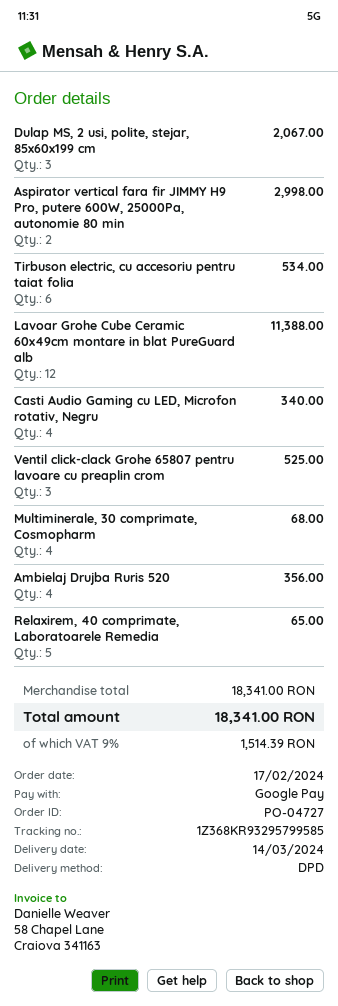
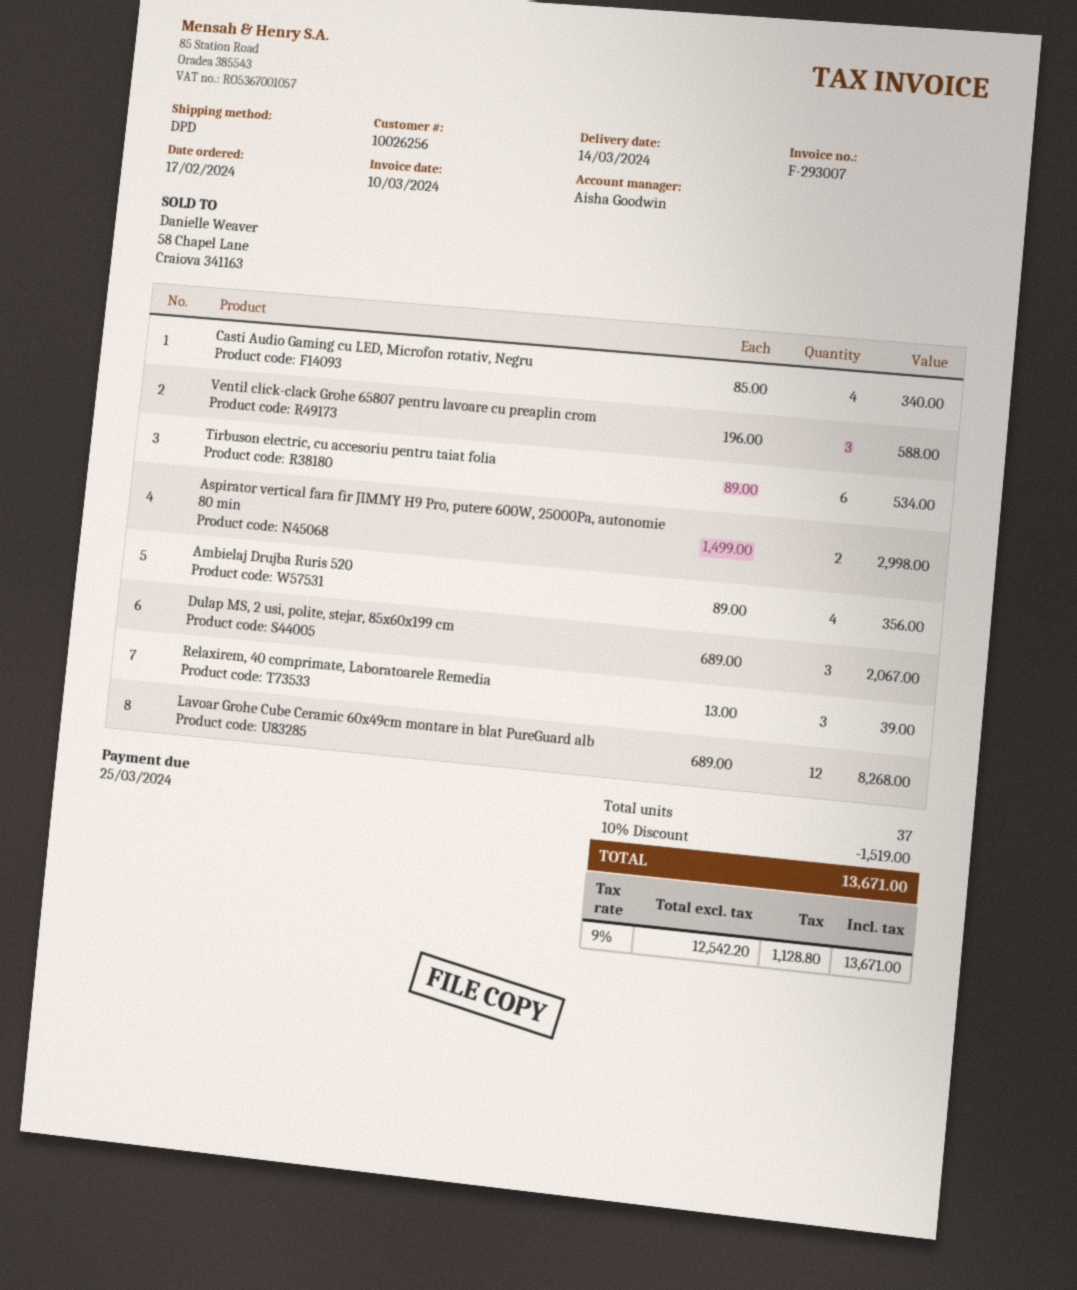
Lavoar Grohe Cube Ceramic 60x49cm montare in blat PureGuard alb: 12 for 11388.00 -> 12 for 8268.00
Ventil click-clack Grohe 65807 pentru lavoare cu preaplin crom: 3 for 525.00 -> 3 for 588.00
Multiminerale, 30 comprimate, Cosmopharm: 4 for 68.00 -> none
Relaxirem, 40 comprimate, Laboratoarele Remedia: 5 for 65.00 -> 3 for 39.00
discount: none -> 10% = 1519.00
tax: 9% = 1514.39 -> 9% = 1128.80
total: 18341.00 -> 13671.00

